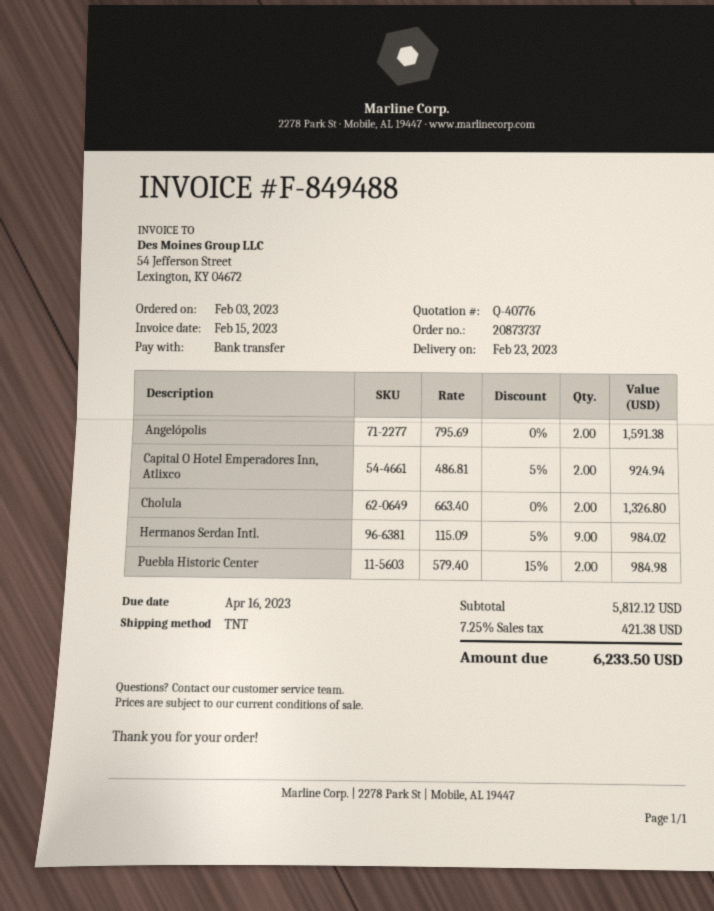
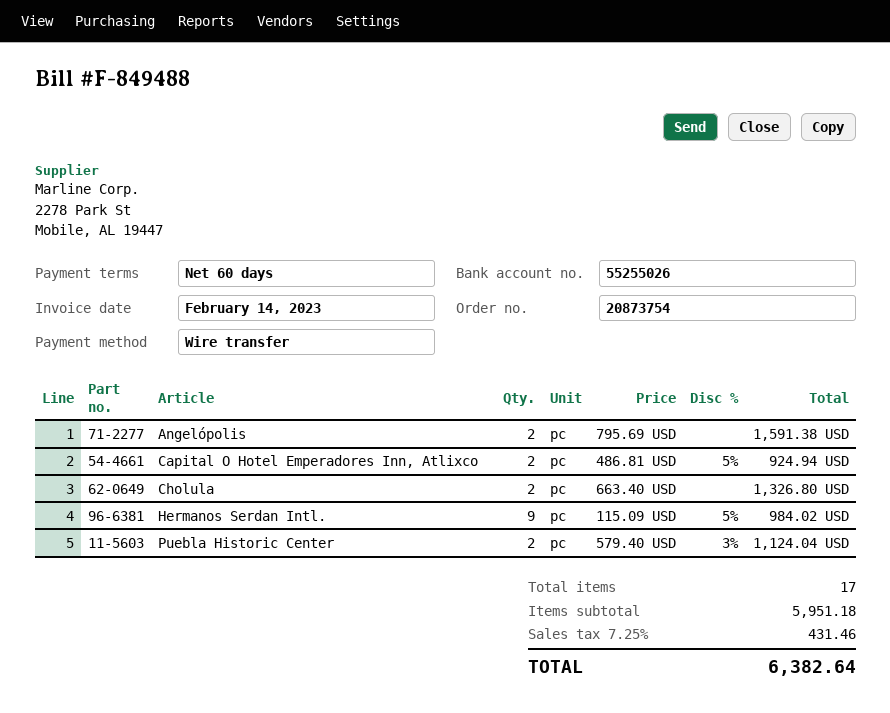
order number: 20873737 -> 20873754
invoice date: 2023-02-15 -> 2023-02-14
Puebla Historic Center: 2 x 579.40 - 15% = 984.98 -> 2 x 579.40 - 3% = 1124.04
subtotal: 5812.12 -> 5951.18
tax: 7.25% = 421.38 -> 7.25% = 431.46
total: 6233.50 -> 6382.64

